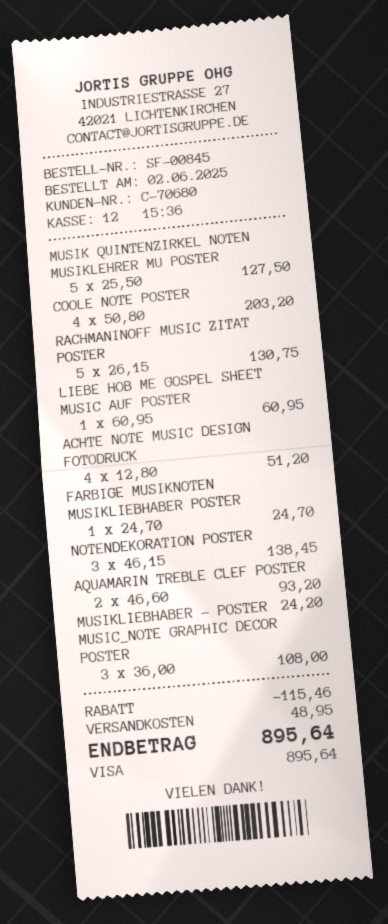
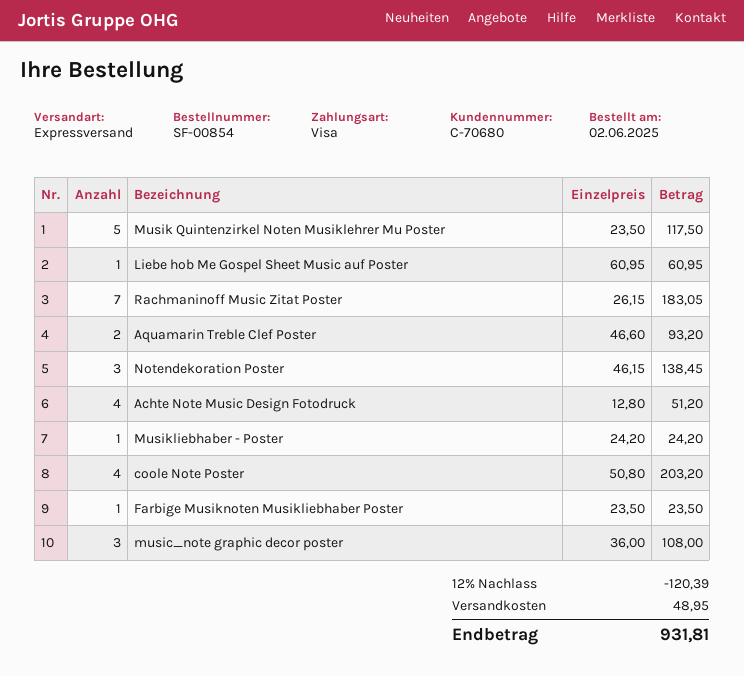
order number: SF-00845 -> SF-00854
MUSIK QUINTENZIRKEL NOTEN MUSIKLEHRER MU POSTER: 5 x 25.50 = 127.50 -> 5 x 23.50 = 117.50
RACHMANINOFF MUSIC ZITAT POSTER: 5 x 26.15 = 130.75 -> 7 x 26.15 = 183.05
FARBIGE MUSIKNOTEN MUSIKLIEBHABER POSTER: 1 x 24.70 = 24.70 -> 1 x 23.50 = 23.50
discount: 115.46 -> 120.39
total: 895.64 -> 931.81

